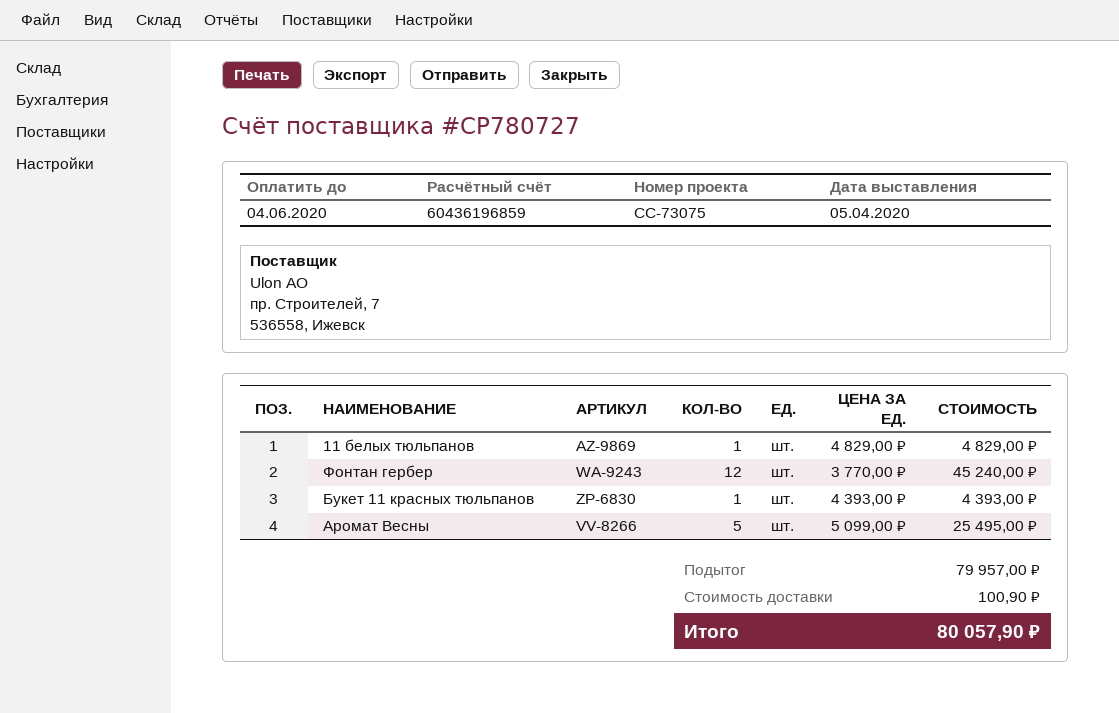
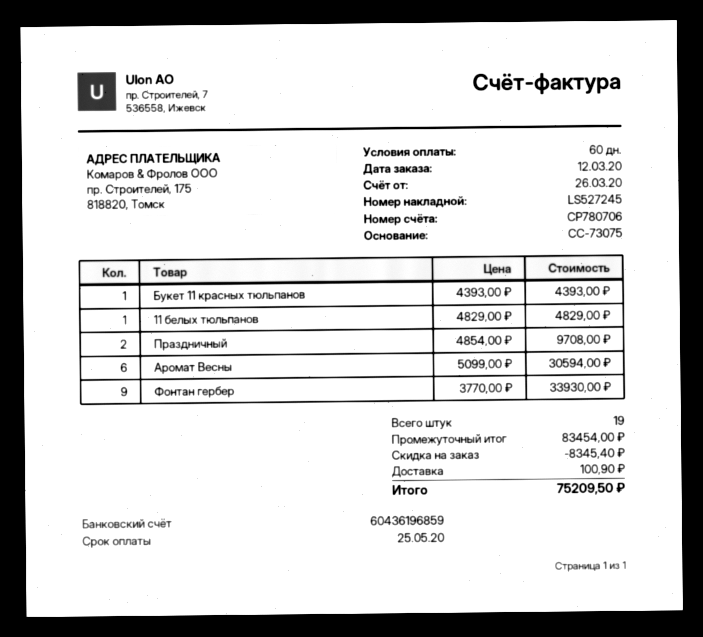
invoice number: CP780727 -> CP780706
invoice date: 2020-04-05 -> 2020-03-26
due date: 2020-06-04 -> 2020-05-25
Фонтан гербер: 12 x 3770.00 = 45240.00 -> 9 x 3770.00 = 33930.00
Аромат Весны: 5 x 5099.00 = 25495.00 -> 6 x 5099.00 = 30594.00
Праздничный: none -> 2 x 4854.00 = 9708.00
subtotal: 79957.00 -> 83454.00
discount: none -> 8345.40
total: 80057.90 -> 75209.50

